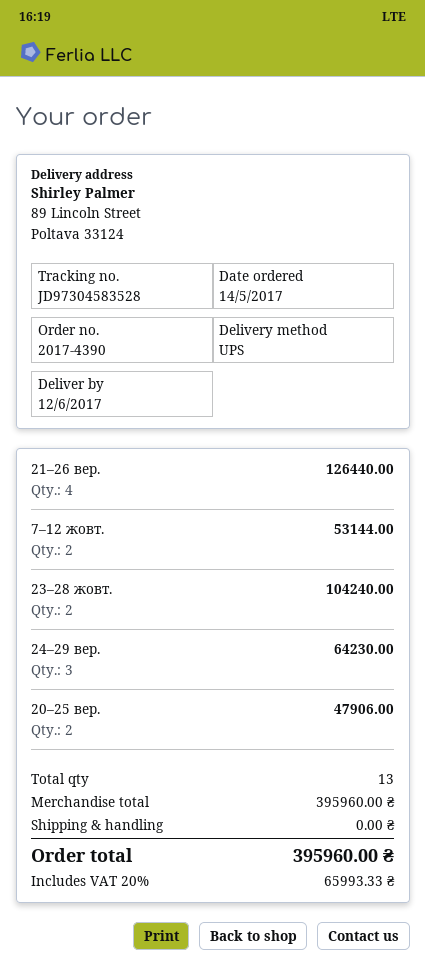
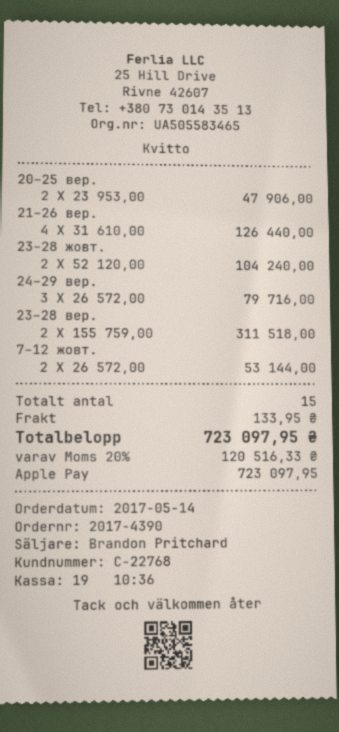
24–29 вер.: 3 for 64230.00 -> 3 for 79716.00
23–28 вер.: none -> 2 for 311518.00
total quantity: 13 -> 15
shipping: 0.00 -> 133.95
tax: 20% = 65993.33 -> 20% = 120516.33
total: 395960.00 -> 723097.95

